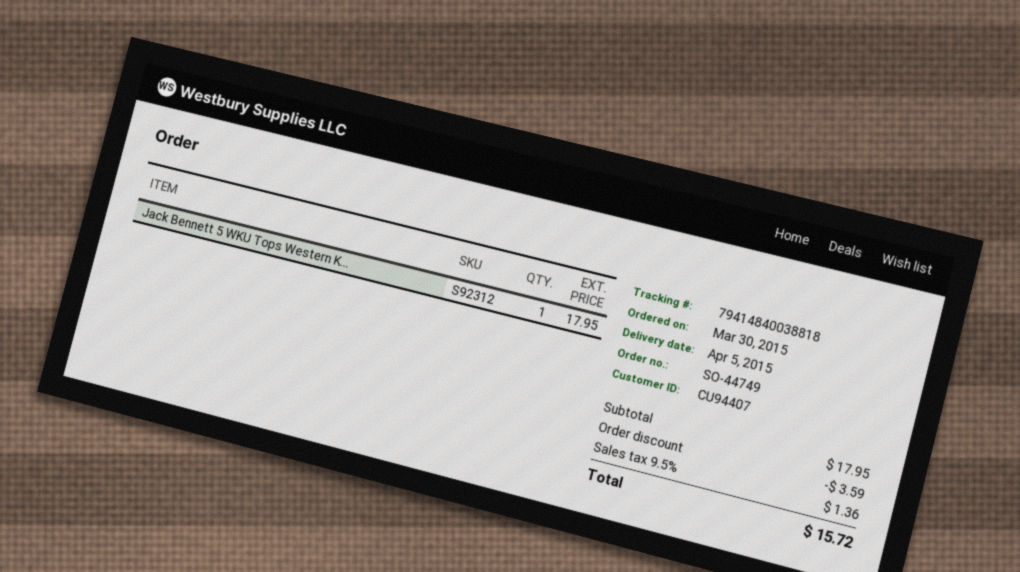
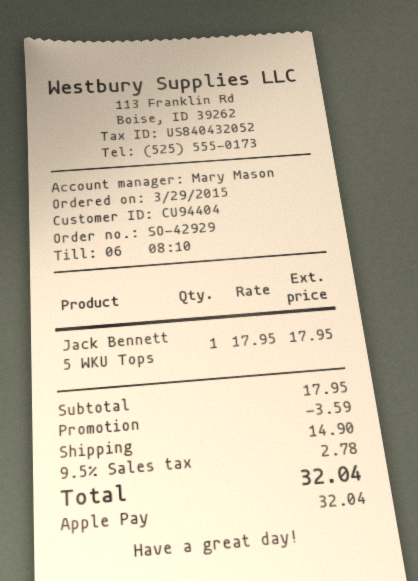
order number: SO-44749 -> SO-42929
order date: 2015-03-30 -> 2015-03-29
customer number: CU94407 -> CU94404
shipping: none -> 14.90
tax: 9.5% = 1.36 -> 9.5% = 2.78
total: 15.72 -> 32.04

